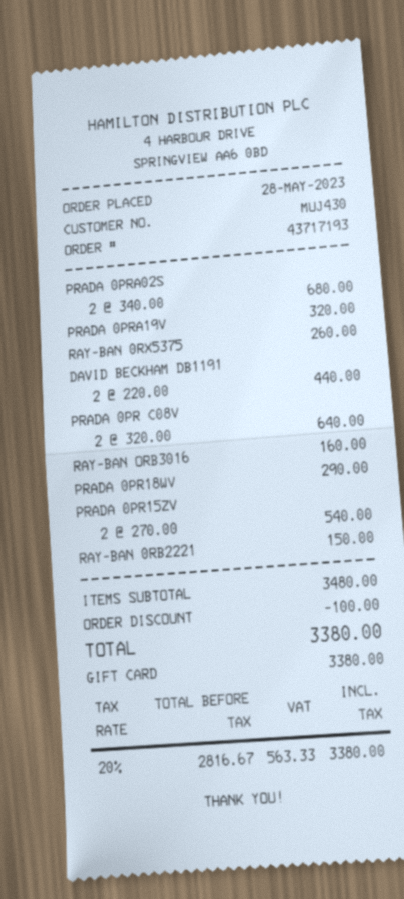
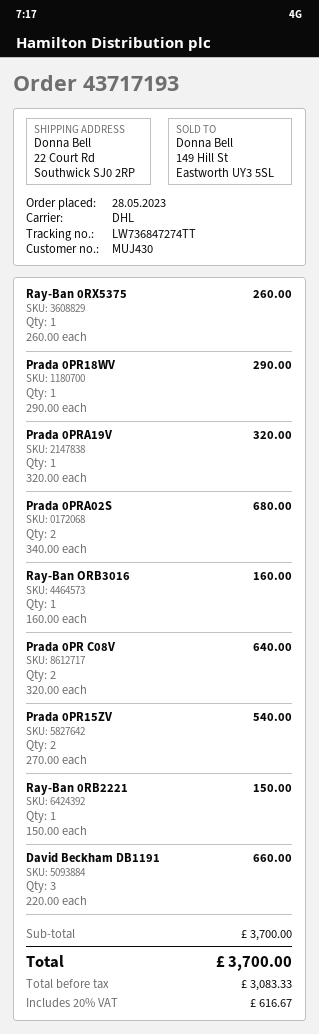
DAVID BECKHAM DB1191: 2 x 220.00 = 440.00 -> 3 x 220.00 = 660.00
subtotal: 3480.00 -> 3700.00
discount: 100.00 -> none
net: 2816.67 -> 3083.33
tax: 20% = 563.33 -> 20% = 616.67
total: 3380.00 -> 3700.00

